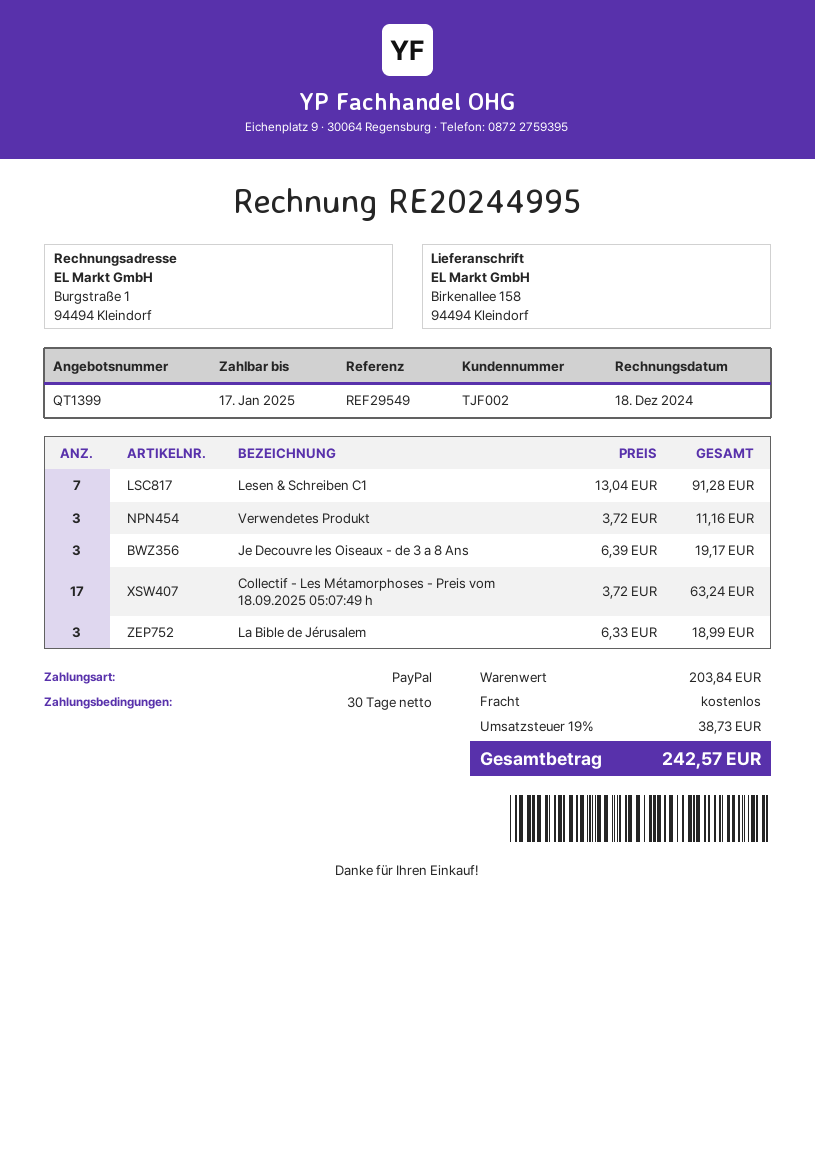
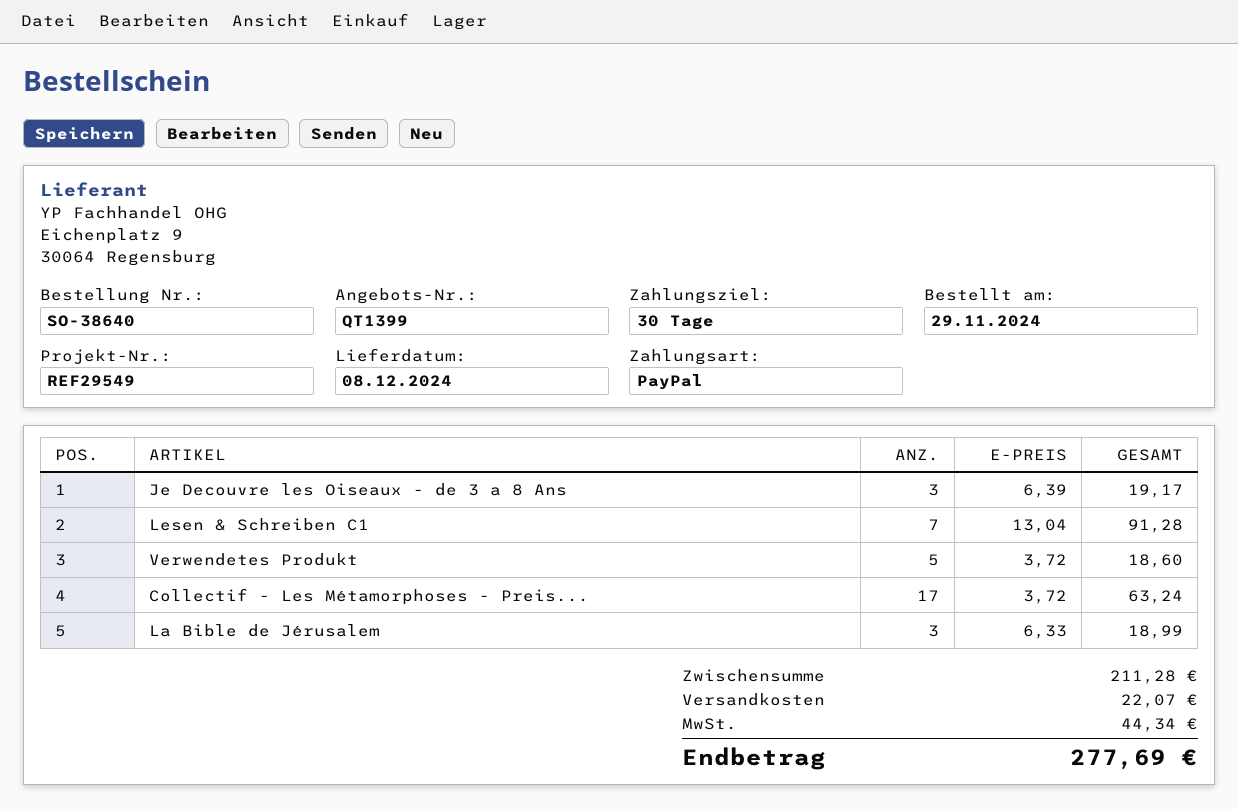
Verwendetes Produkt: 3 x 3.72 = 11.16 -> 5 x 3.72 = 18.60
subtotal: 203.84 -> 211.28
shipping: 0.00 -> 22.07
tax: 38.73 -> 44.34
total: 242.57 -> 277.69

